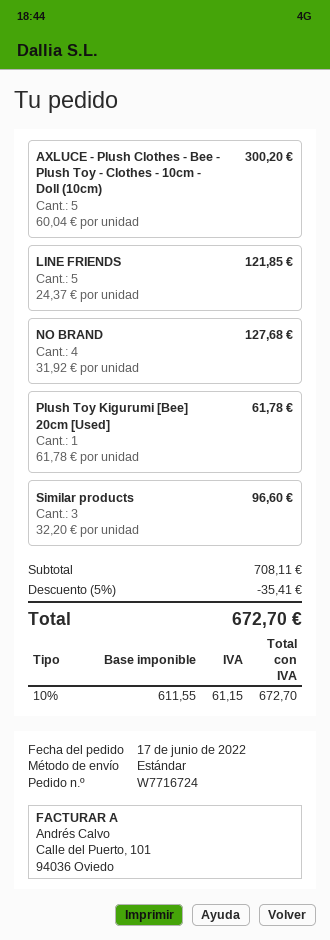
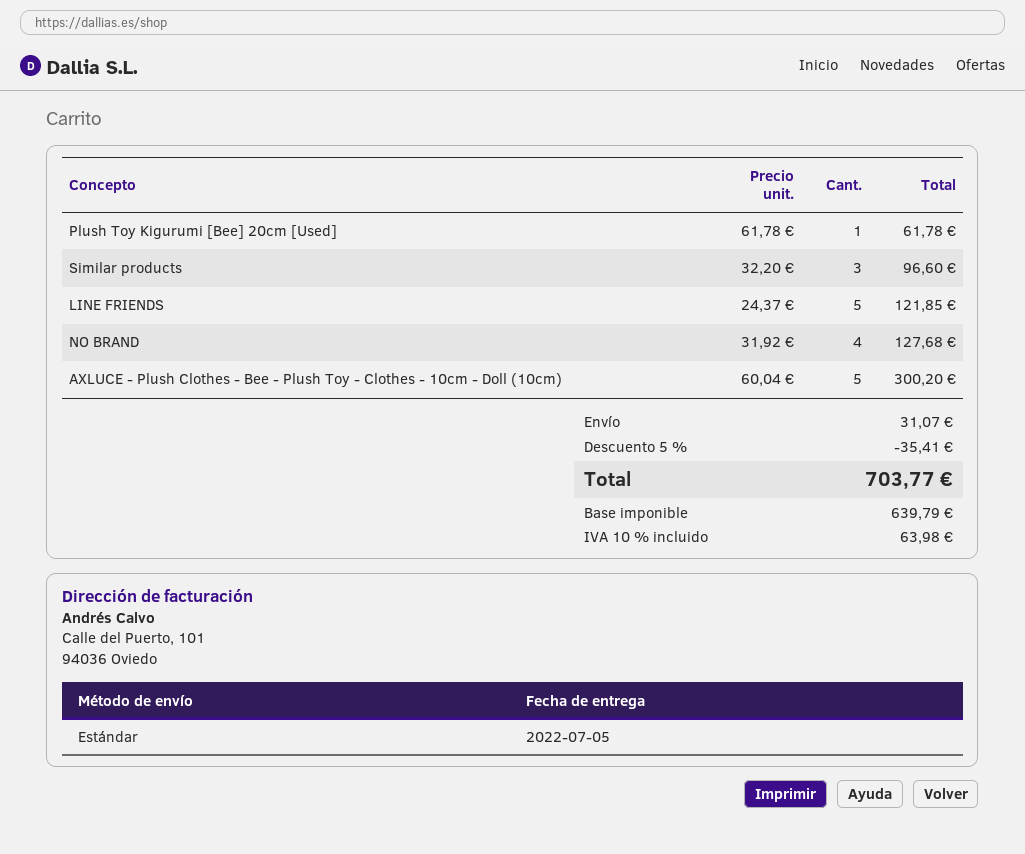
shipping: none -> 31.07
net: 611.55 -> 639.79
tax: 10% = 61.15 -> 10% = 63.98
total: 672.70 -> 703.77

